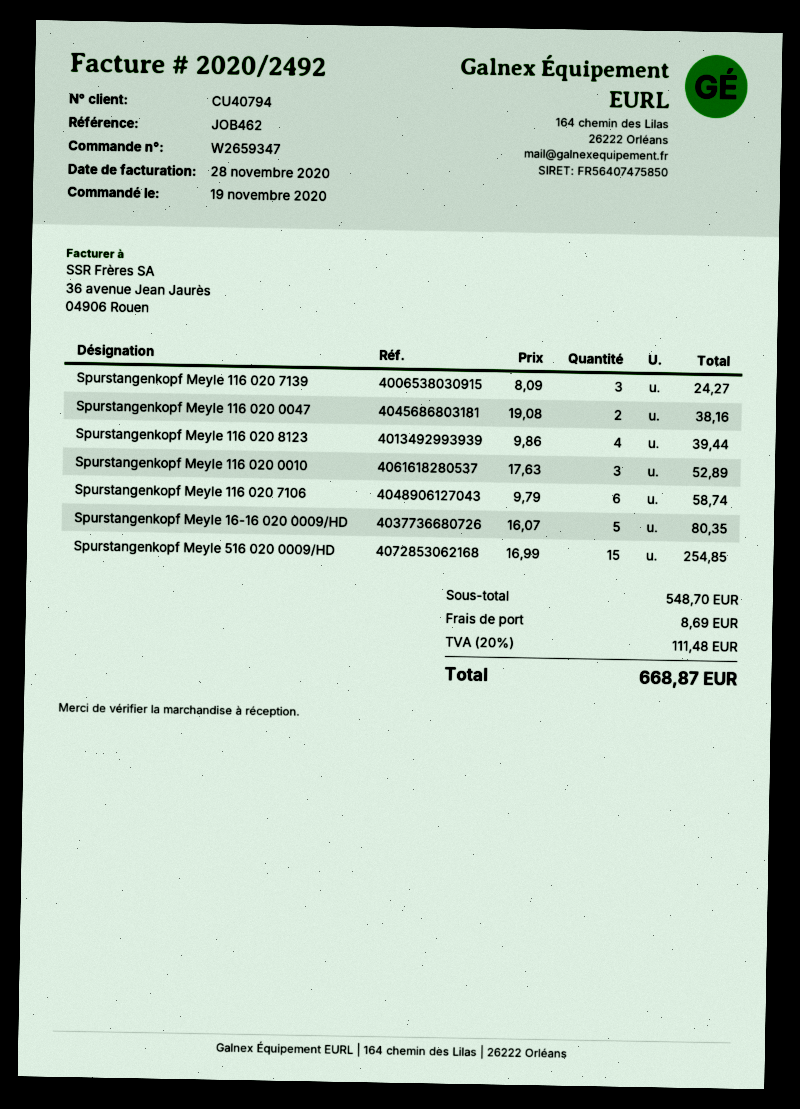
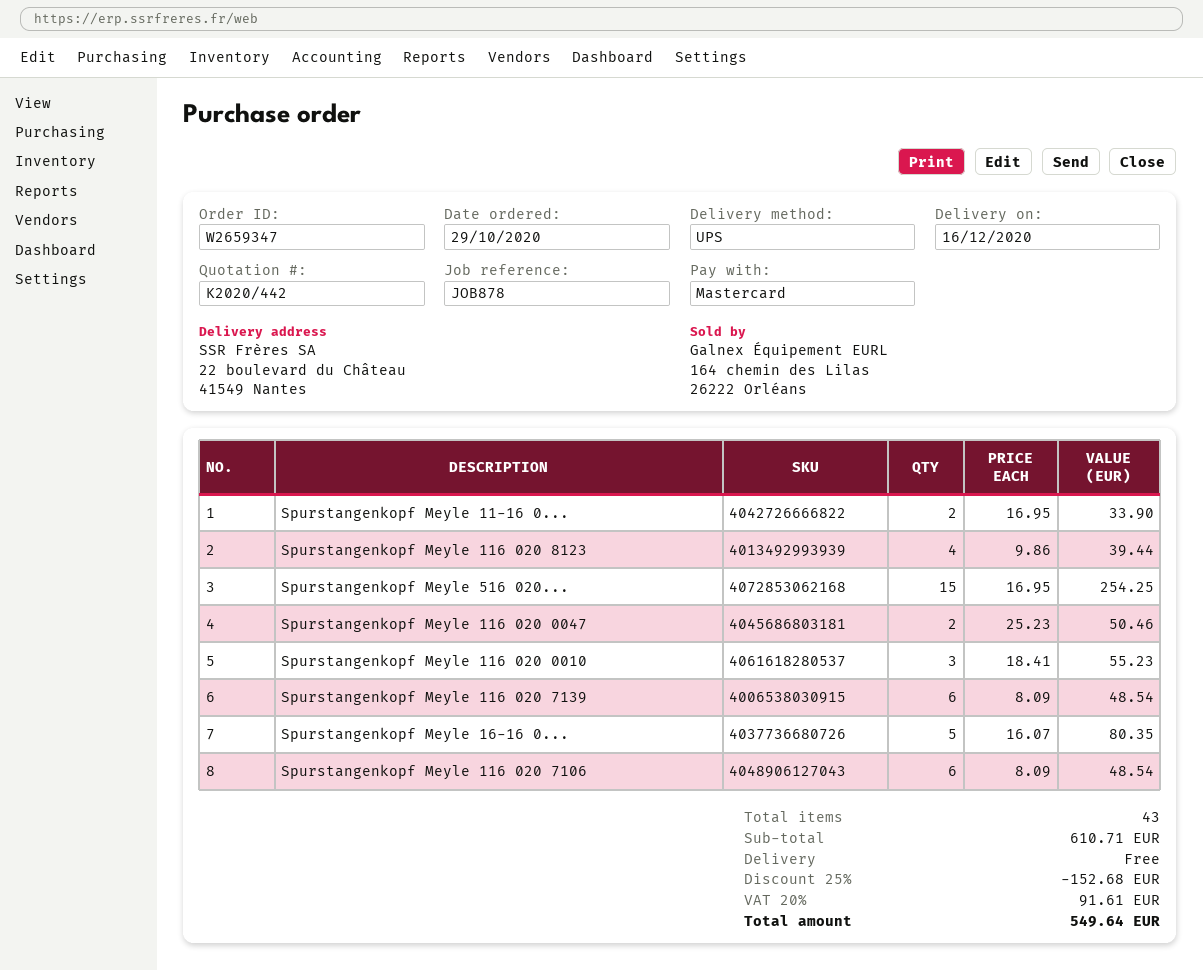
order date: 2020-11-19 -> 2020-10-29
reference: JOB462 -> JOB878
Spurstangenkopf Meyle 116 020 7139: 3 x 8.09 = 24.27 -> 6 x 8.09 = 48.54
Spurstangenkopf Meyle 116 020 0047: 2 x 19.08 = 38.16 -> 2 x 25.23 = 50.46
Spurstangenkopf Meyle 116 020 0010: 3 x 17.63 = 52.89 -> 3 x 18.41 = 55.23
Spurstangenkopf Meyle 116 020 7106: 6 x 9.79 = 58.74 -> 6 x 8.09 = 48.54
Spurstangenkopf Meyle 516 020 0009/HD: 15 x 16.99 = 254.85 -> 15 x 16.95 = 254.25
Spurstangenkopf Meyle 11-16 0...: none -> 2 x 16.95 = 33.90
subtotal: 548.70 -> 610.71
discount: none -> 25% = 152.68
shipping: 8.69 -> 0.00
tax: 20% = 111.48 -> 20% = 91.61
total: 668.87 -> 549.64

